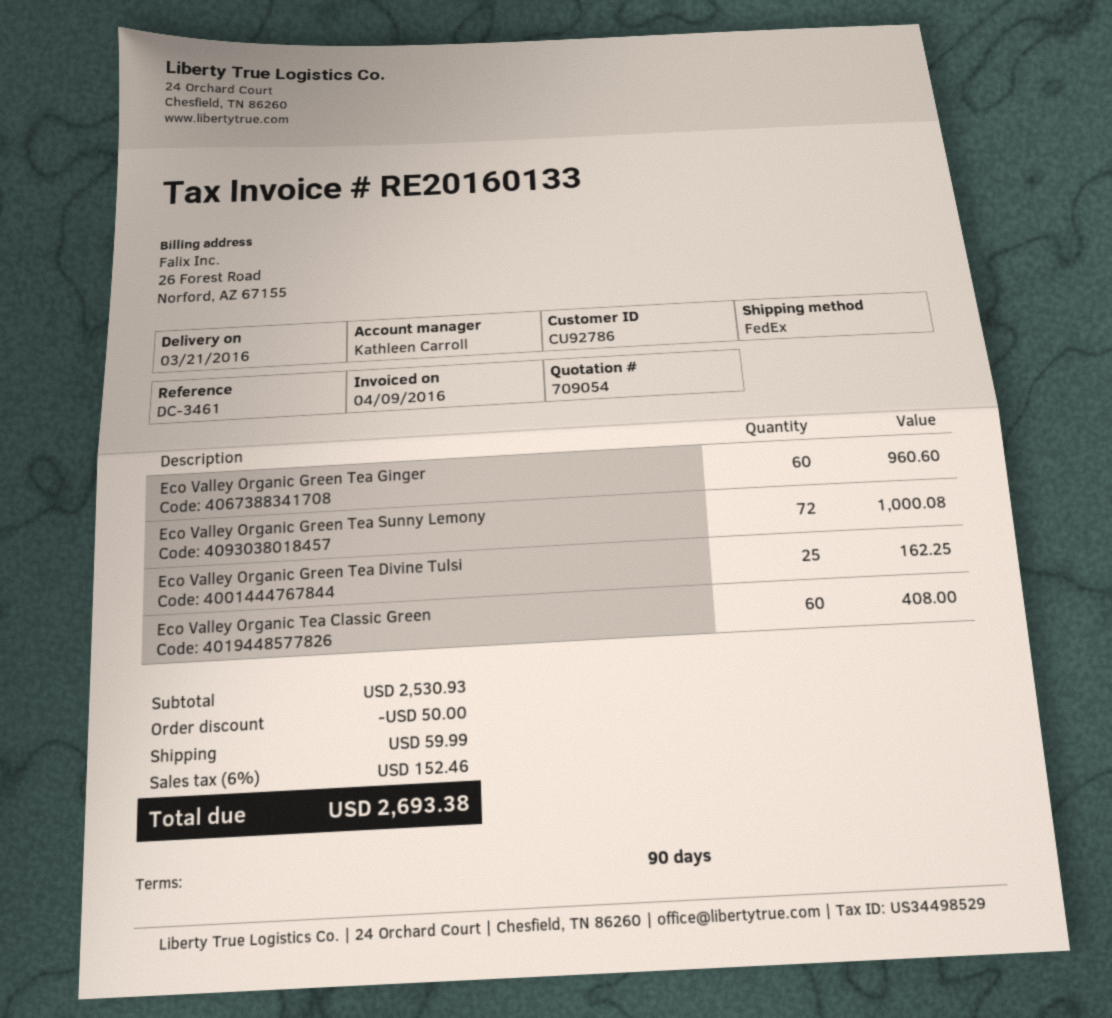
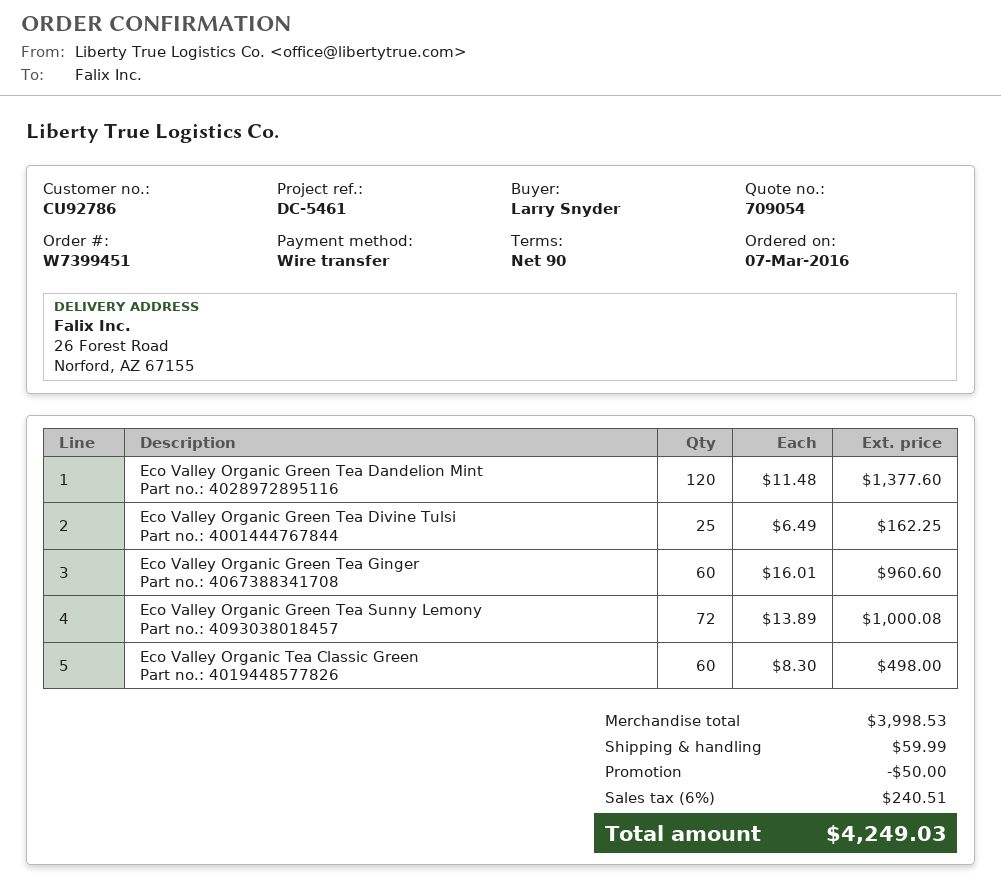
reference: DC-3461 -> DC-5461
Eco Valley Organic Tea Classic Green: 60 for 408.00 -> 60 for 498.00
Eco Valley Organic Green Tea Dandelion Mint: none -> 120 for 1377.60
subtotal: 2530.93 -> 3998.53
tax: 6% = 152.46 -> 6% = 240.51
total: 2693.38 -> 4249.03

